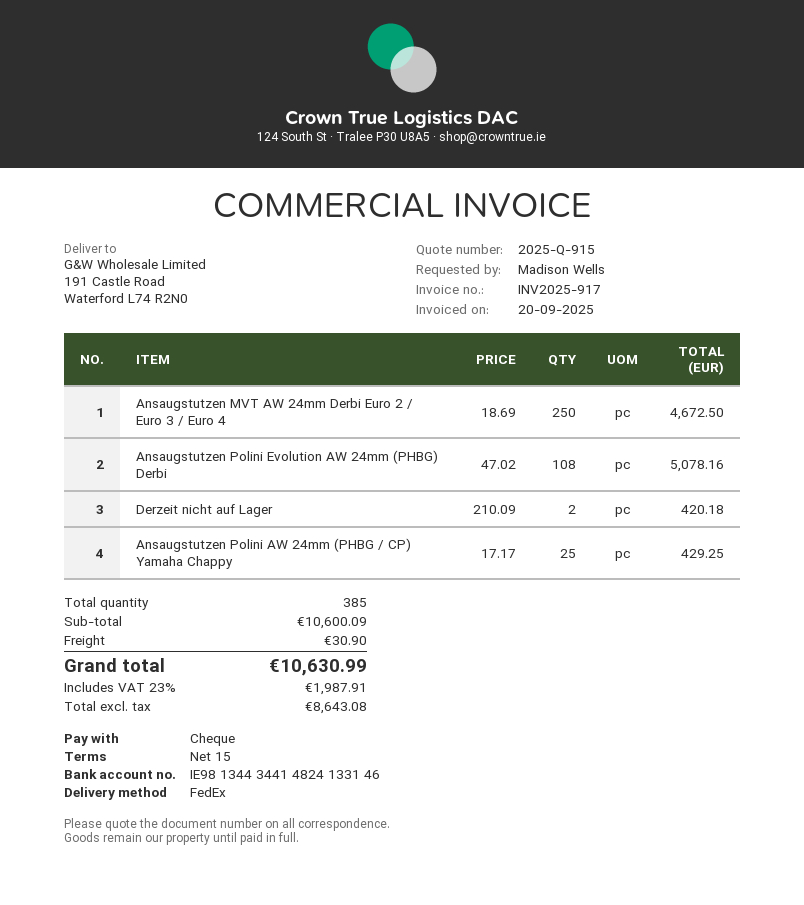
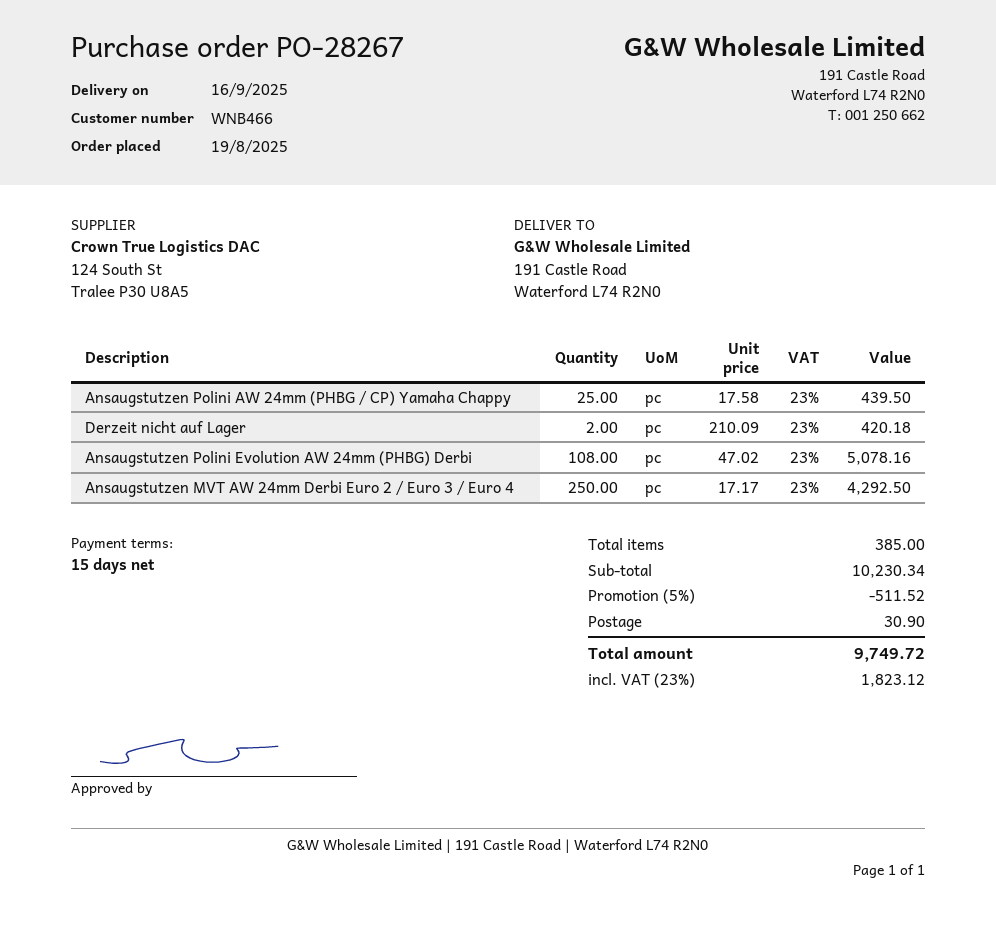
Ansaugstutzen MVT AW 24mm Derbi Euro 2 / Euro 3 / Euro 4: 250 x 18.69 = 4672.50 -> 250 x 17.17 = 4292.50
Ansaugstutzen Polini AW 24mm (PHBG / CP) Yamaha Chappy: 25 x 17.17 = 429.25 -> 25 x 17.58 = 439.50
subtotal: 10600.09 -> 10230.34
discount: none -> 5% = 511.52
tax: 23% = 1987.91 -> 23% = 1823.12
total: 10630.99 -> 9749.72

